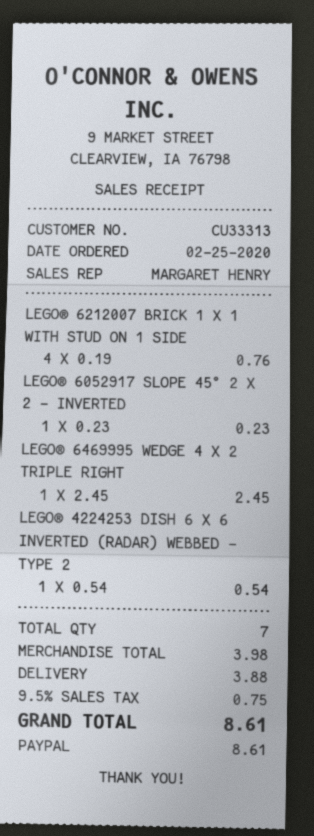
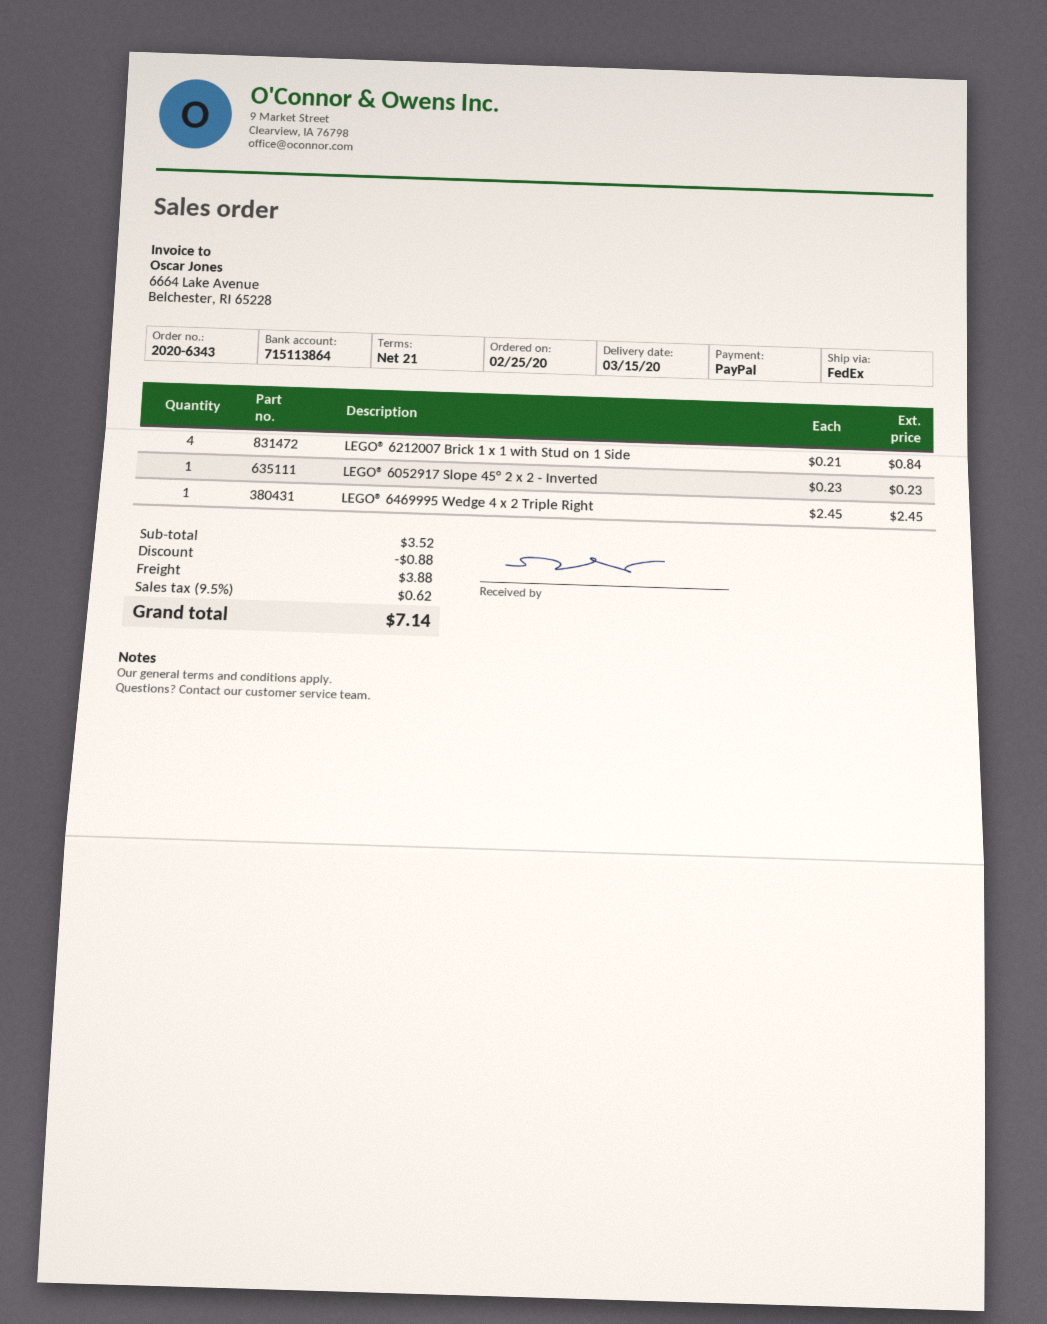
LEGO® 6212007 BRICK 1 X 1 WITH STUD ON 1 SIDE: 4 x 0.19 = 0.76 -> 4 x 0.21 = 0.84
LEGO® 4224253 DISH 6 X 6 INVERTED (RADAR) WEBBED - TYPE 2: 1 x 0.54 = 0.54 -> none
subtotal: 3.98 -> 3.52
discount: none -> 0.88
tax: 9.5% = 0.75 -> 9.5% = 0.62
total: 8.61 -> 7.14

